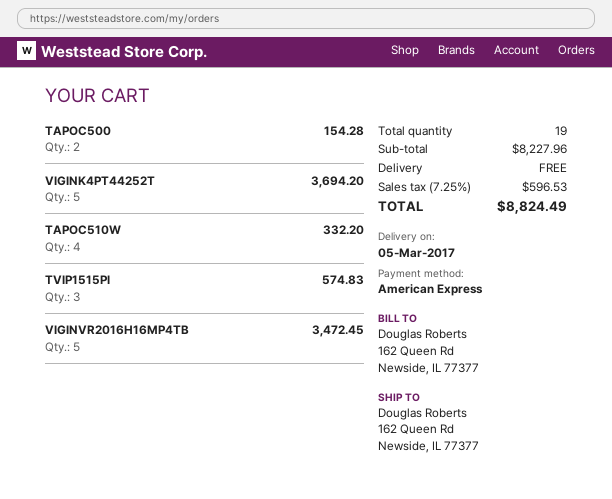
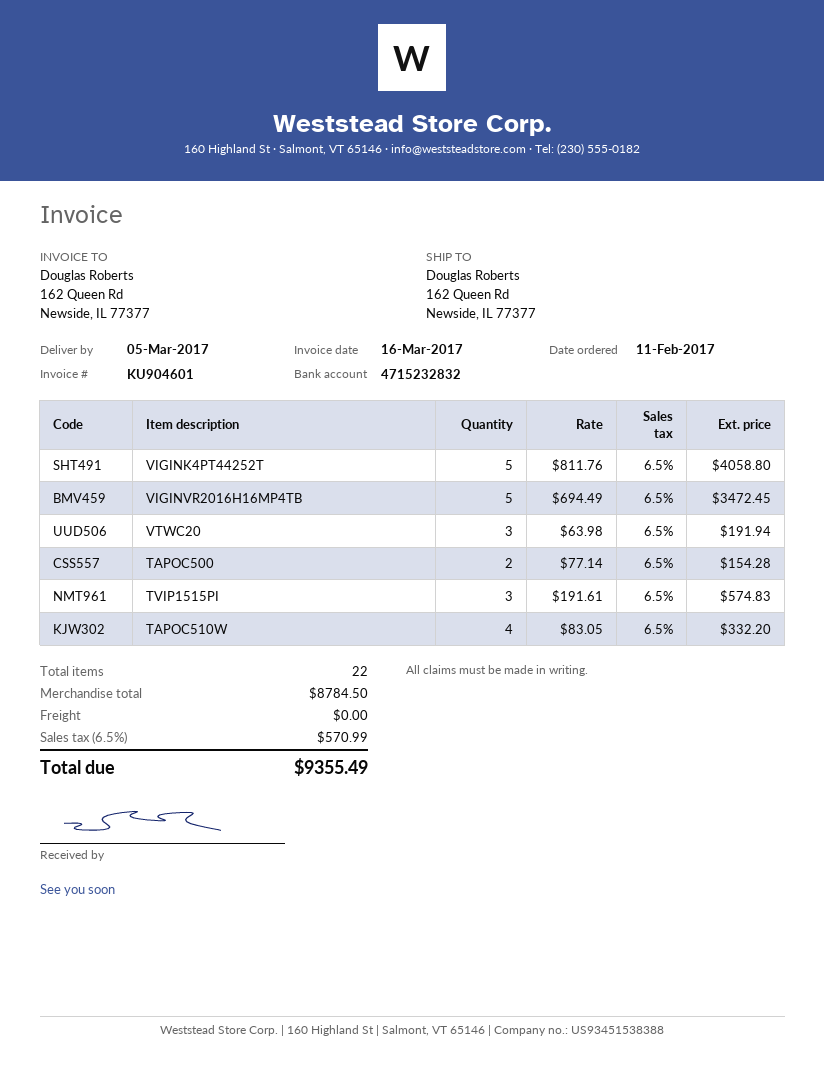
VIGINK4PT44252T: 5 for 3694.20 -> 5 for 4058.80
VTWC20: none -> 3 for 191.94
total quantity: 19 -> 22
subtotal: 8227.96 -> 8784.50
tax: 7.25% = 596.53 -> 6.5% = 570.99
total: 8824.49 -> 9355.49

